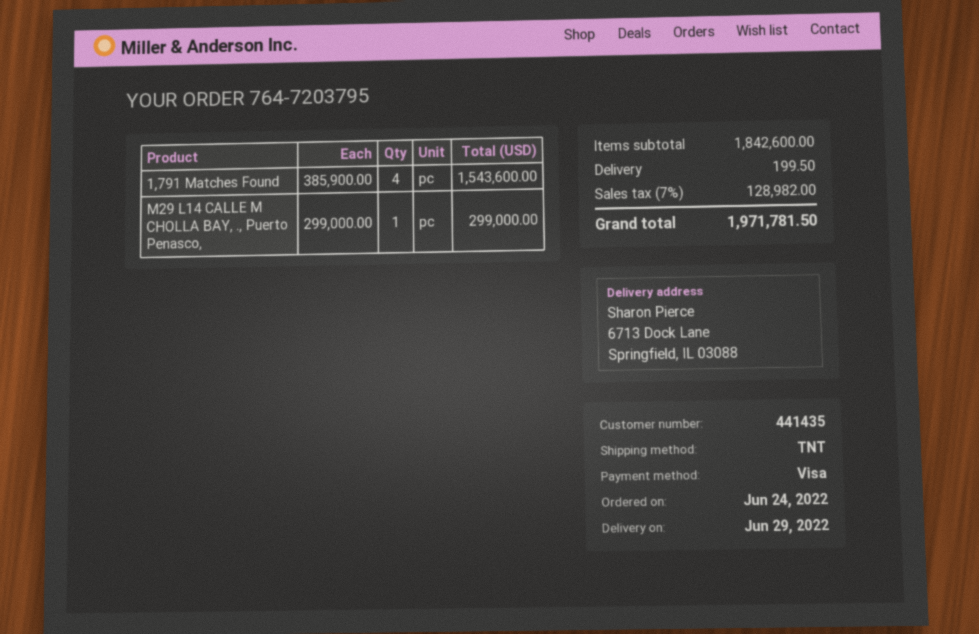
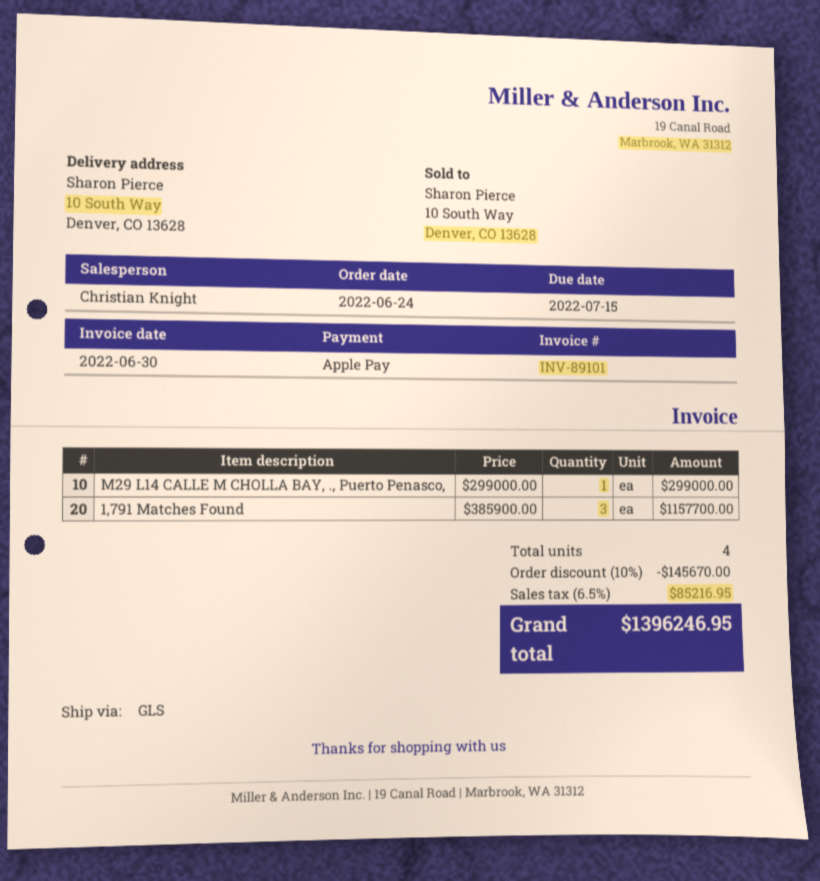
payment method: Visa -> Apple Pay
shipping method: TNT -> GLS
ship to: 6713 Dock Lane, Springfield, IL 03088 -> 10 South Way, Denver, CO 13628
1,791 Matches Found: 4 x 385900.00 = 1543600.00 -> 3 x 385900.00 = 1157700.00
discount: none -> 10% = 145670.00
shipping: 199.50 -> none
tax: 7% = 128982.00 -> 6.5% = 85216.95
total: 1971781.50 -> 1396246.95

